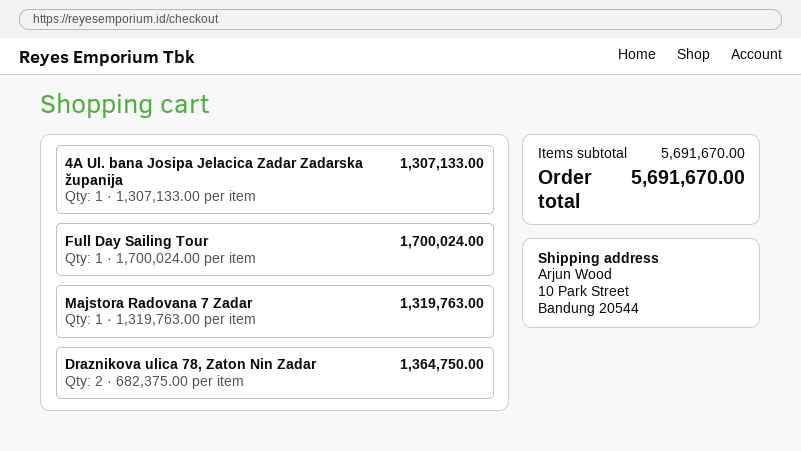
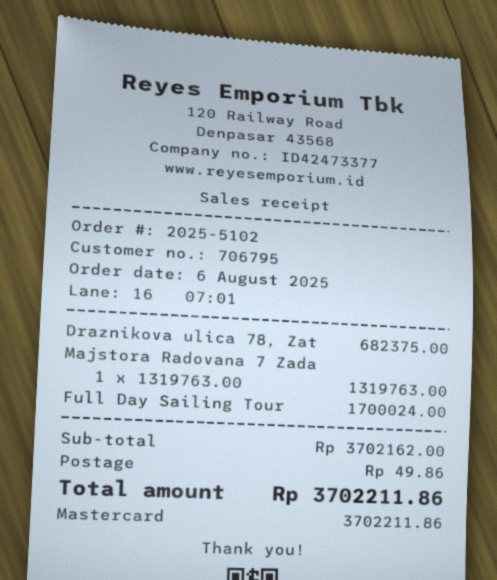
4A Ul. bana Josipa Jelacica Zadar Zadarska županija: 1 x 1307133.00 = 1307133.00 -> none
Draznikova ulica 78, Zaton Nin Zadar: 2 x 682375.00 = 1364750.00 -> 1 x 682375.00 = 682375.00
subtotal: 5691670.00 -> 3702162.00
shipping: none -> 49.86
total: 5691670.00 -> 3702211.86

